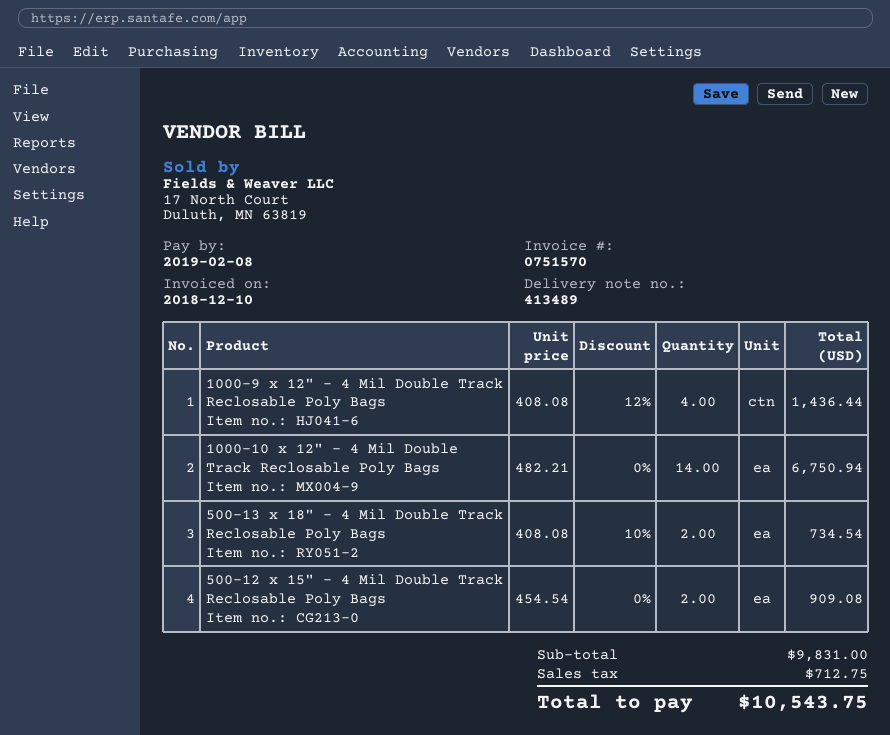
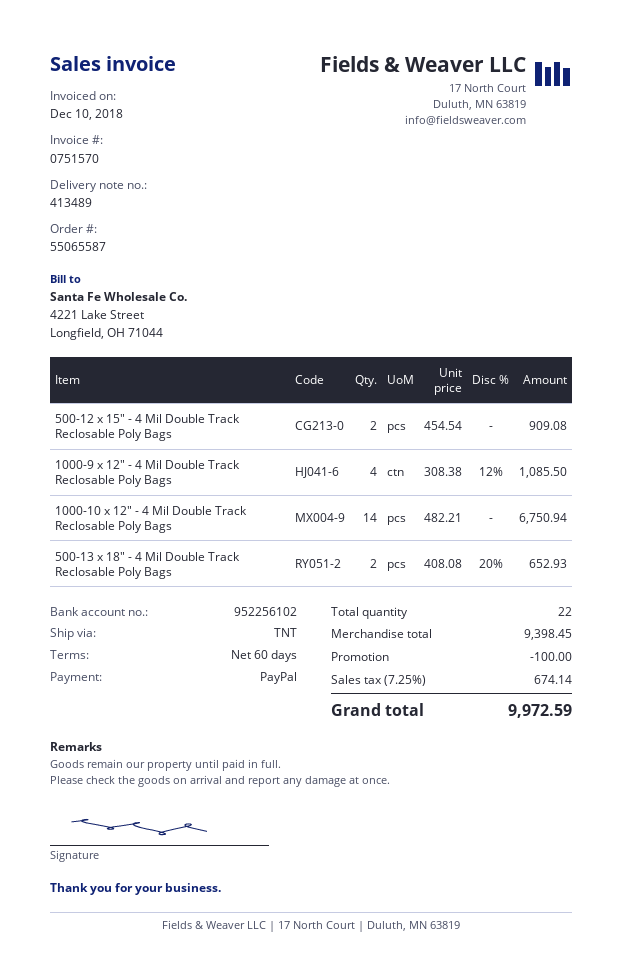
1000-9 x 12" - 4 Mil Double Track Reclosable Poly Bags: 4 x 408.08 - 12% = 1436.44 -> 4 x 308.38 - 12% = 1085.50
500-13 x 18" - 4 Mil Double Track Reclosable Poly Bags: 2 x 408.08 - 10% = 734.54 -> 2 x 408.08 - 20% = 652.93
subtotal: 9831.00 -> 9398.45
discount: none -> 100.00
tax: 712.75 -> 674.14
total: 10543.75 -> 9972.59

